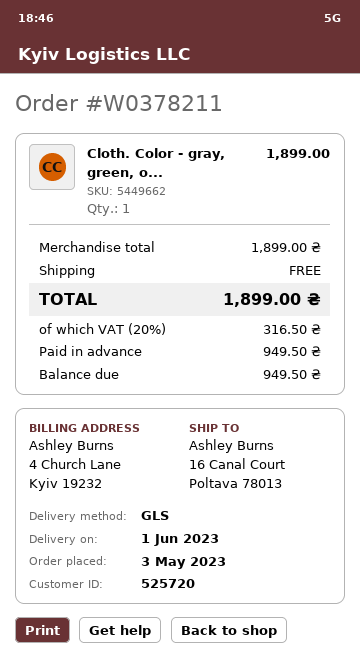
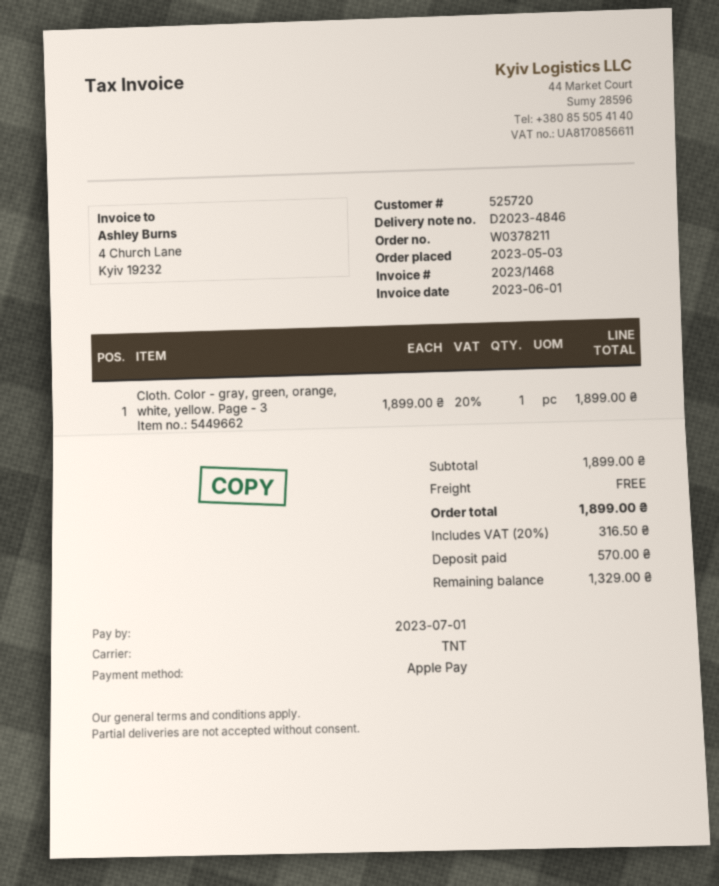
shipping method: GLS -> TNT
deposit: 949.50 -> 570.00
balance: 949.50 -> 1329.00

